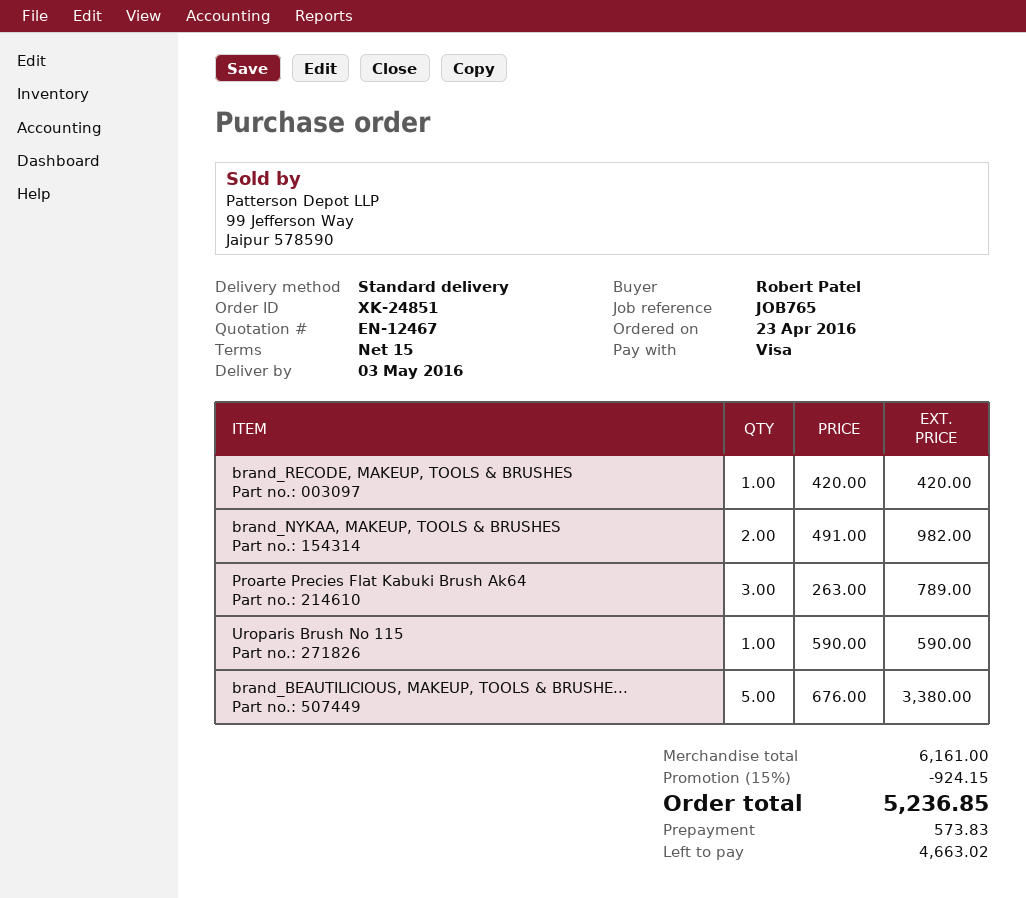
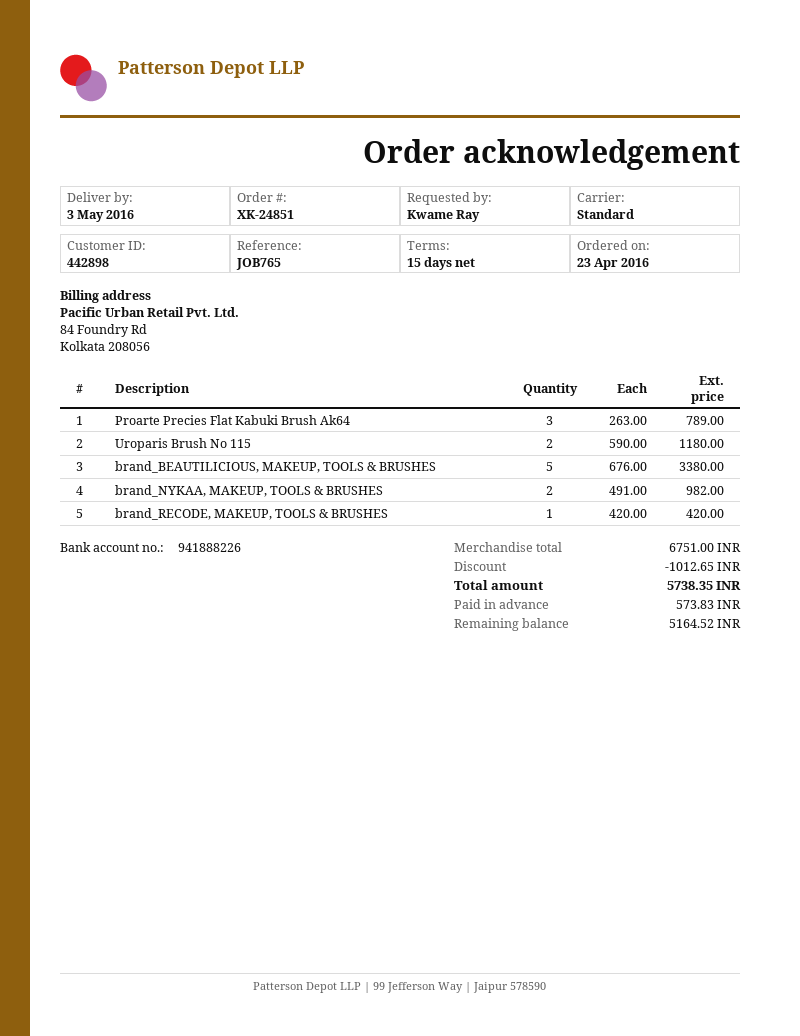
ordered by: Robert Patel -> Kwame Ray
Uroparis Brush No 115: 1 x 590.00 = 590.00 -> 2 x 590.00 = 1180.00
subtotal: 6161.00 -> 6751.00
discount: 924.15 -> 1012.65
total: 5236.85 -> 5738.35
balance: 4663.02 -> 5164.52

